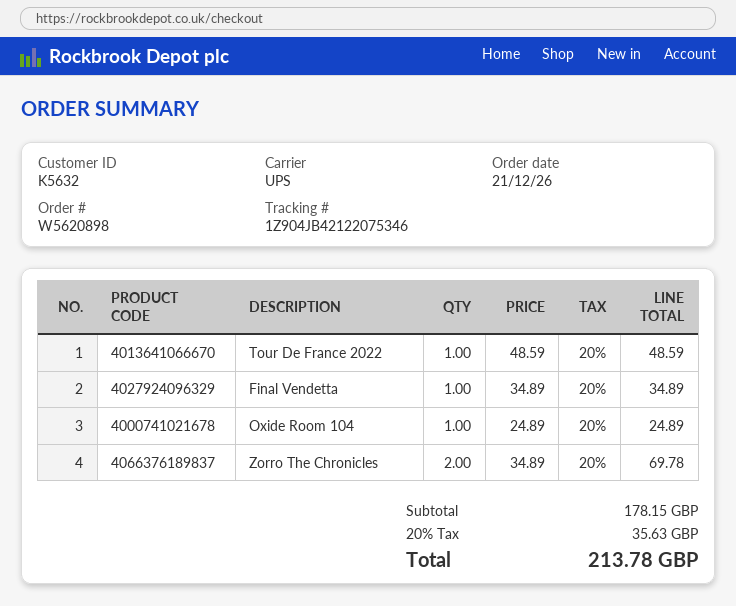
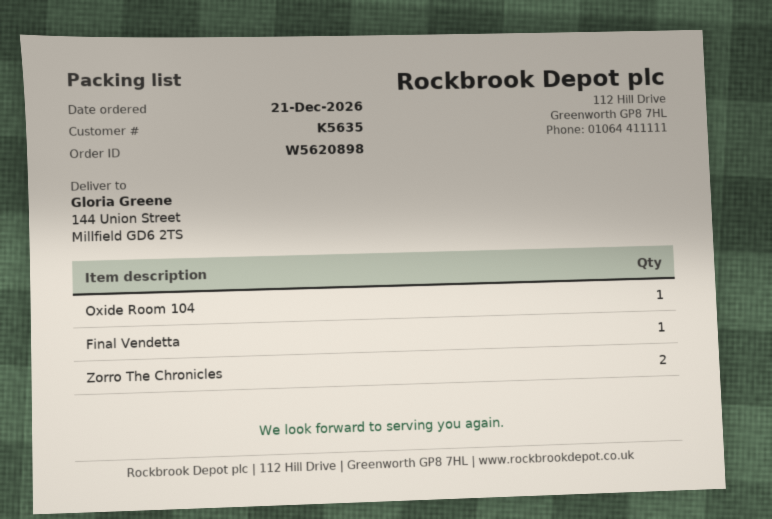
customer number: K5632 -> K5635
Tour De France 2022: 1 -> none

